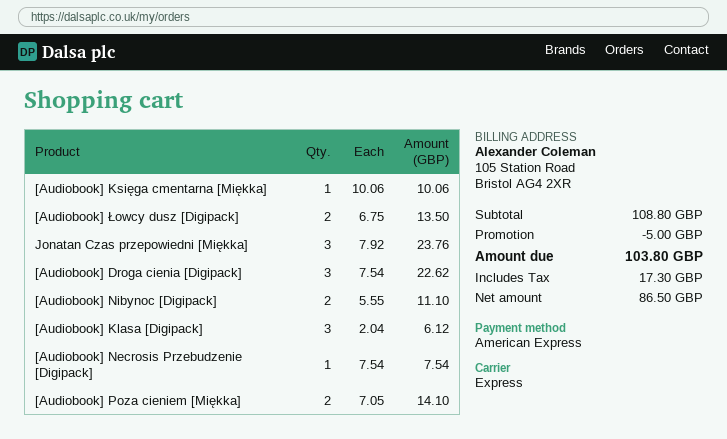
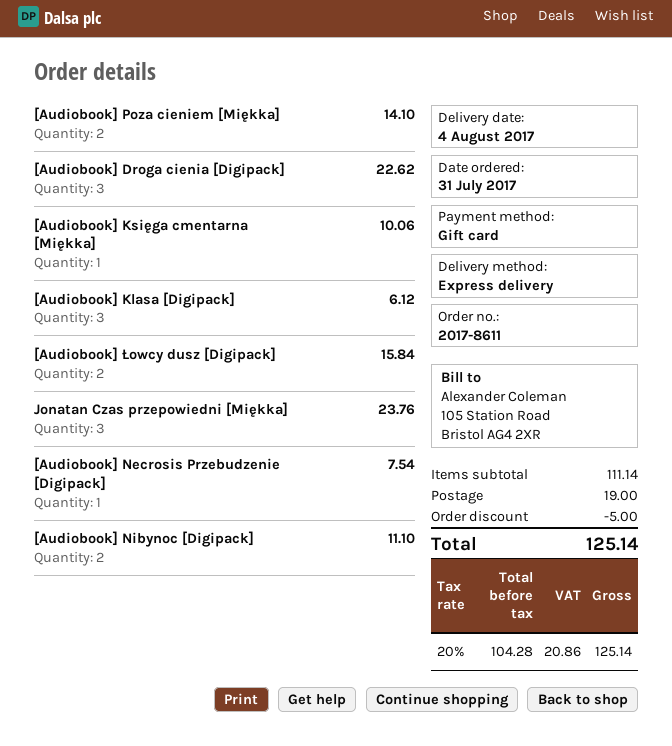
payment method: American Express -> gift card
[Audiobook] Łowcy dusz [Digipack]: 2 for 13.50 -> 2 for 15.84
subtotal: 108.80 -> 111.14
shipping: none -> 19.00
net: 86.50 -> 104.28
tax: 17.30 -> 20.86
total: 103.80 -> 125.14

